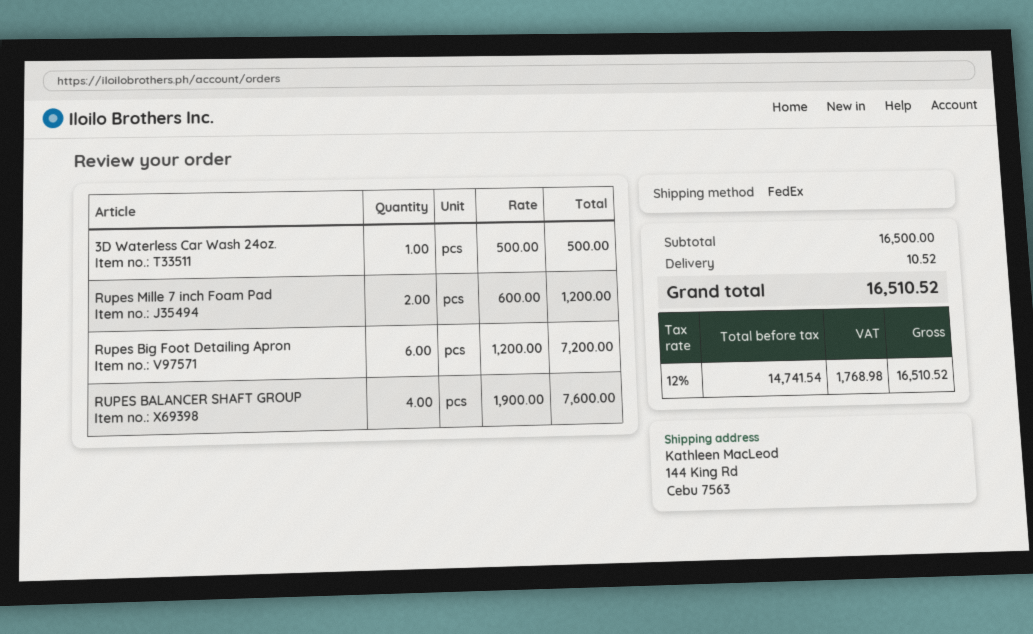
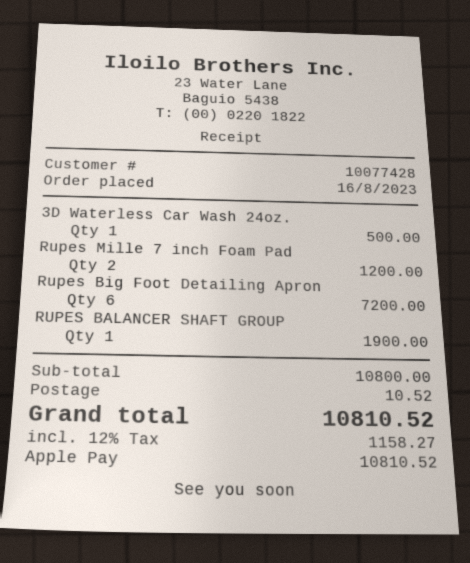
RUPES BALANCER SHAFT GROUP: 4 for 7600.00 -> 1 for 1900.00
subtotal: 16500.00 -> 10800.00
tax: 12% = 1768.98 -> 12% = 1158.27
total: 16510.52 -> 10810.52

